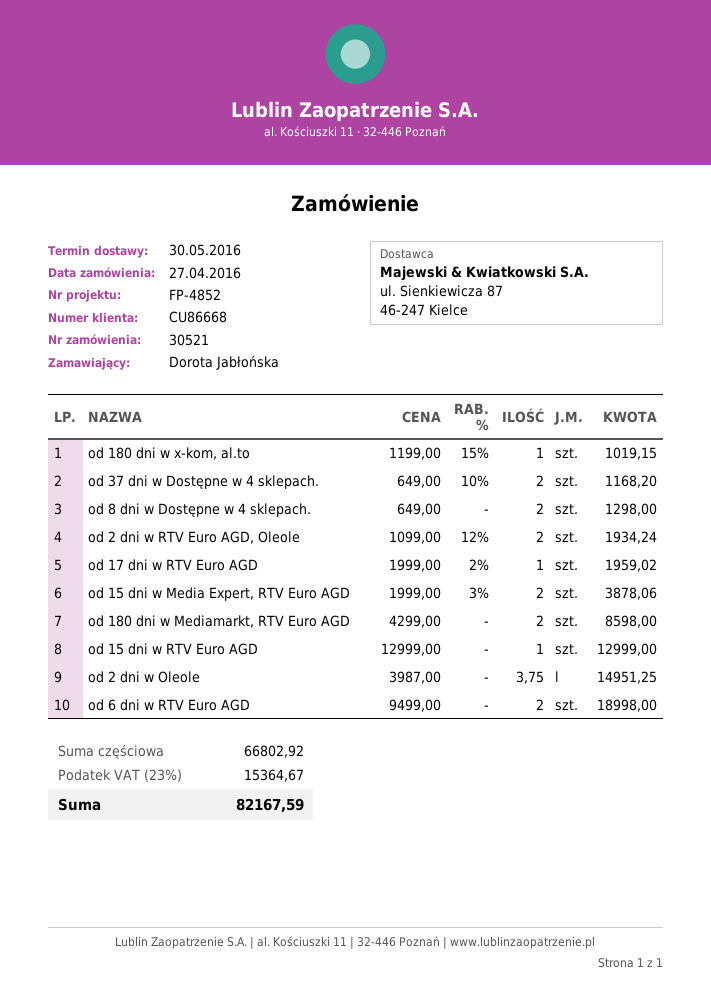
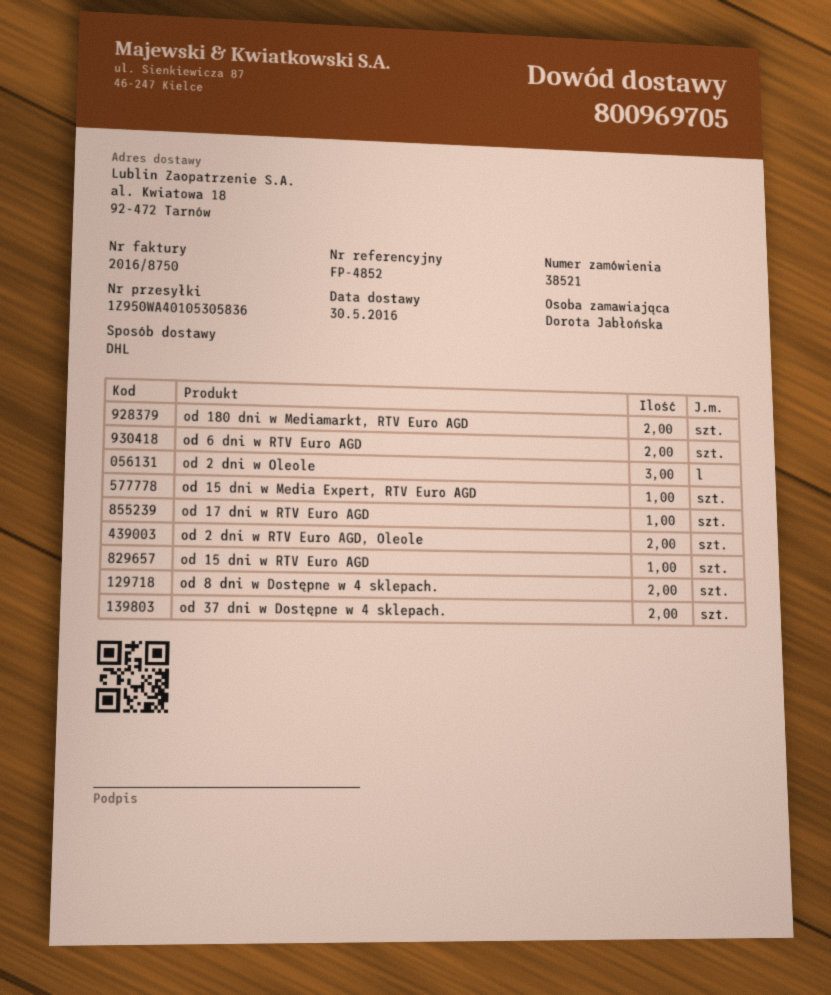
order number: 30521 -> 38521
od 180 dni w x-kom, al.to: 1 -> none
od 15 dni w Media Expert, RTV Euro AGD: 2 -> 1
od 2 dni w Oleole: 3.75 -> 3

